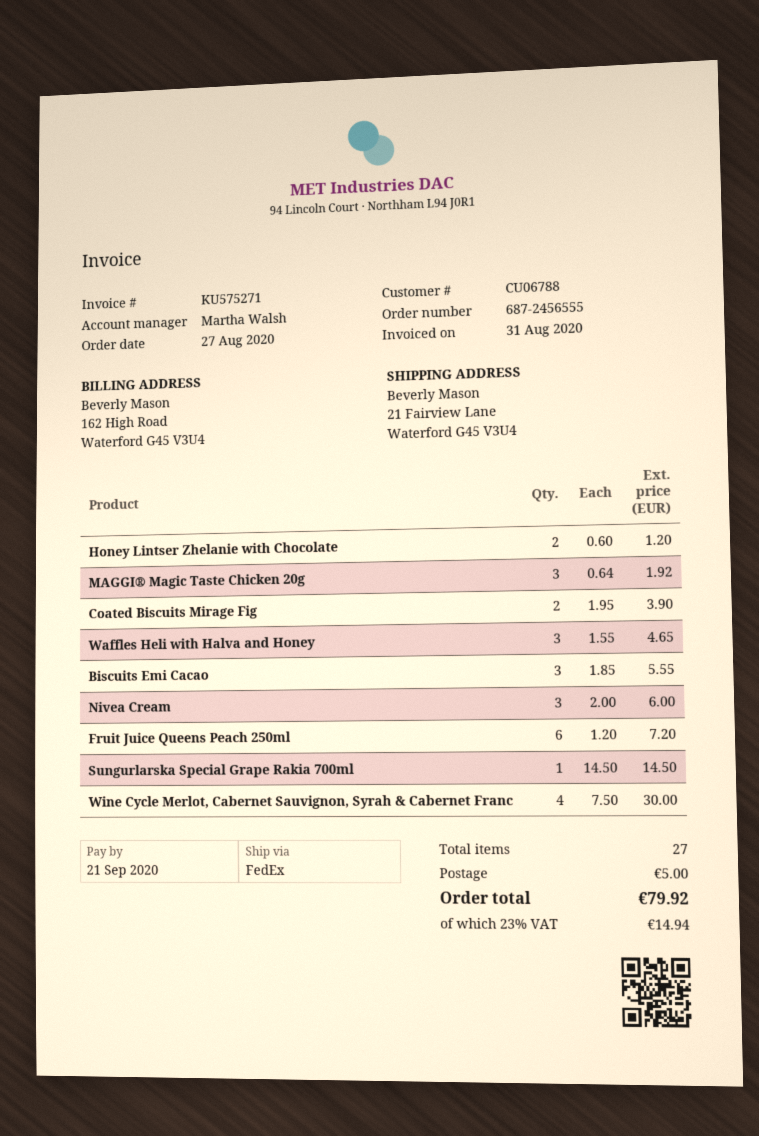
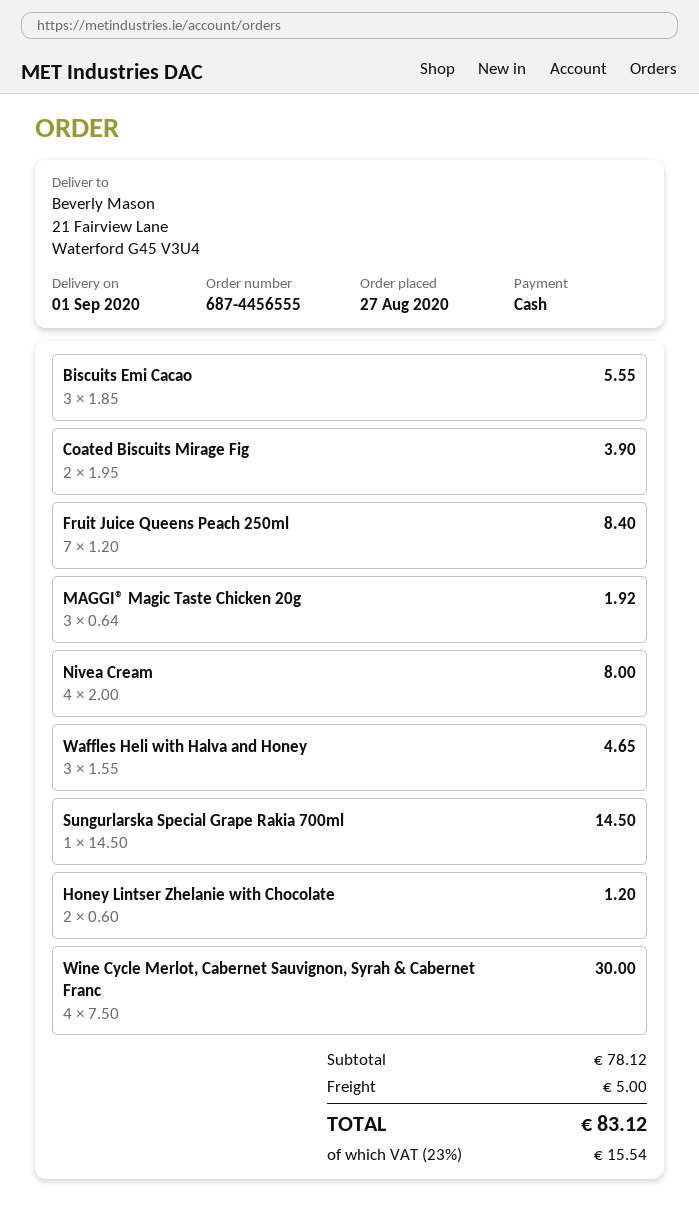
order number: 687-2456555 -> 687-4456555
Nivea Cream: 3 x 2.00 = 6.00 -> 4 x 2.00 = 8.00
Fruit Juice Queens Peach 250ml: 6 x 1.20 = 7.20 -> 7 x 1.20 = 8.40
tax: 23% = 14.94 -> 23% = 15.54
total: 79.92 -> 83.12

